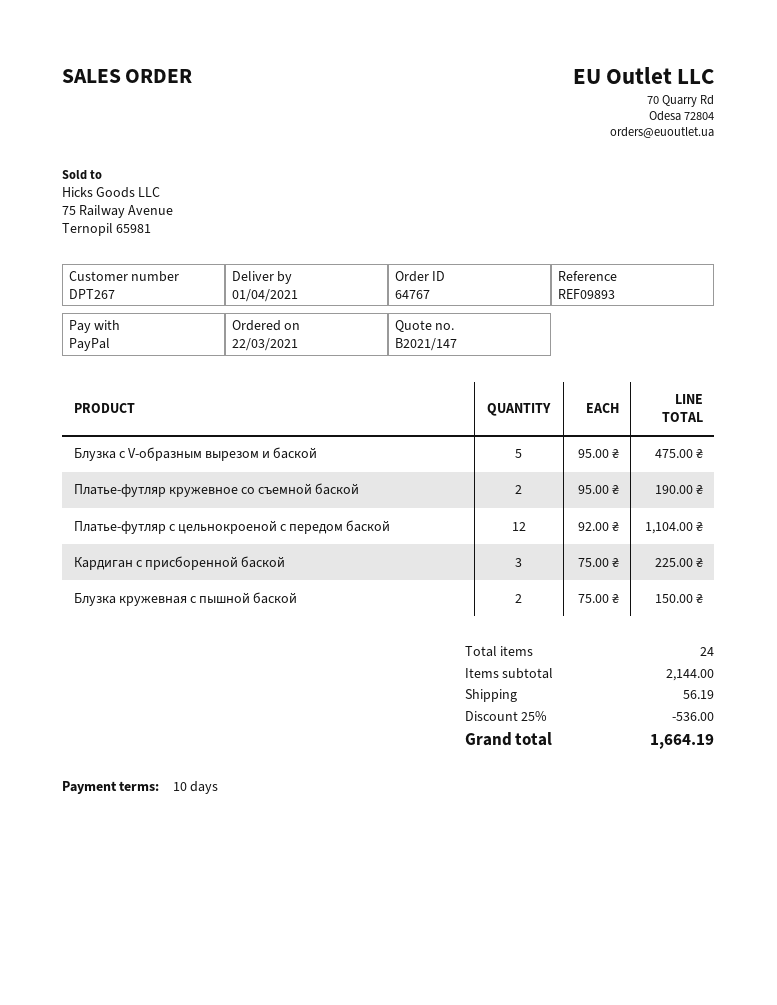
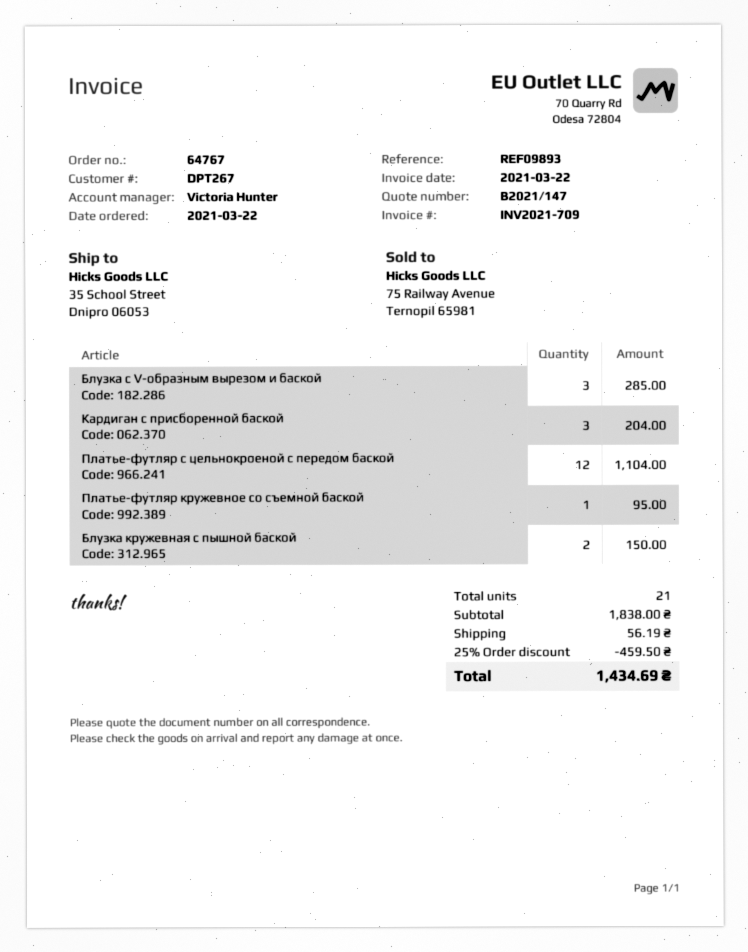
Блузка с V-образным вырезом и баской: 5 for 475.00 -> 3 for 285.00
Платье-футляр кружевное со съемной баской: 2 for 190.00 -> 1 for 95.00
Кардиган с присборенной баской: 3 for 225.00 -> 3 for 204.00
total quantity: 24 -> 21
subtotal: 2144.00 -> 1838.00
discount: 25% = 536.00 -> 25% = 459.50
total: 1664.19 -> 1434.69

